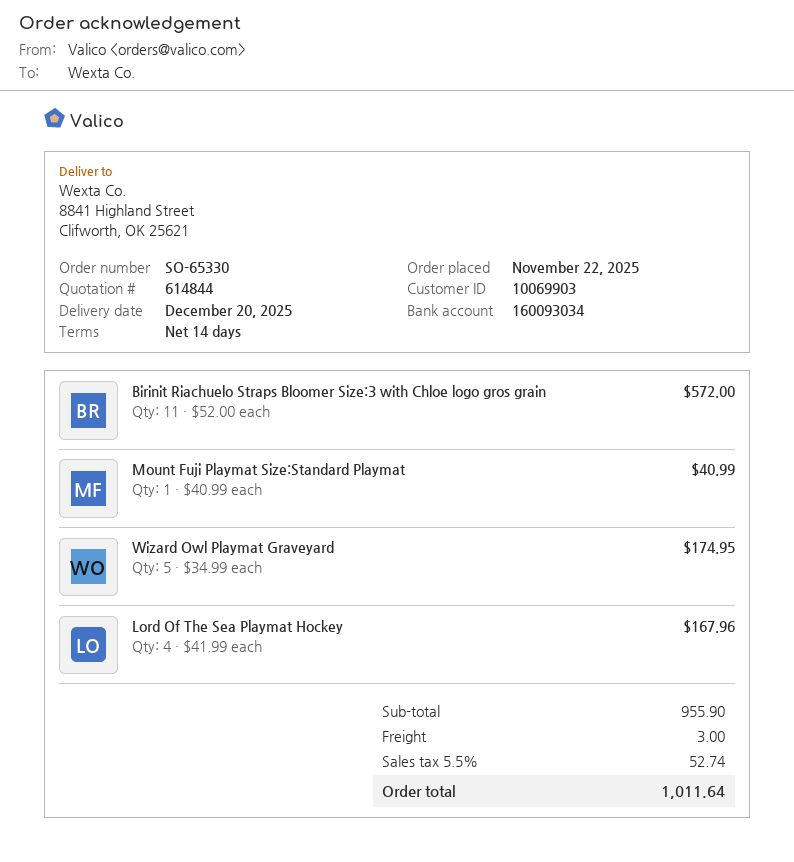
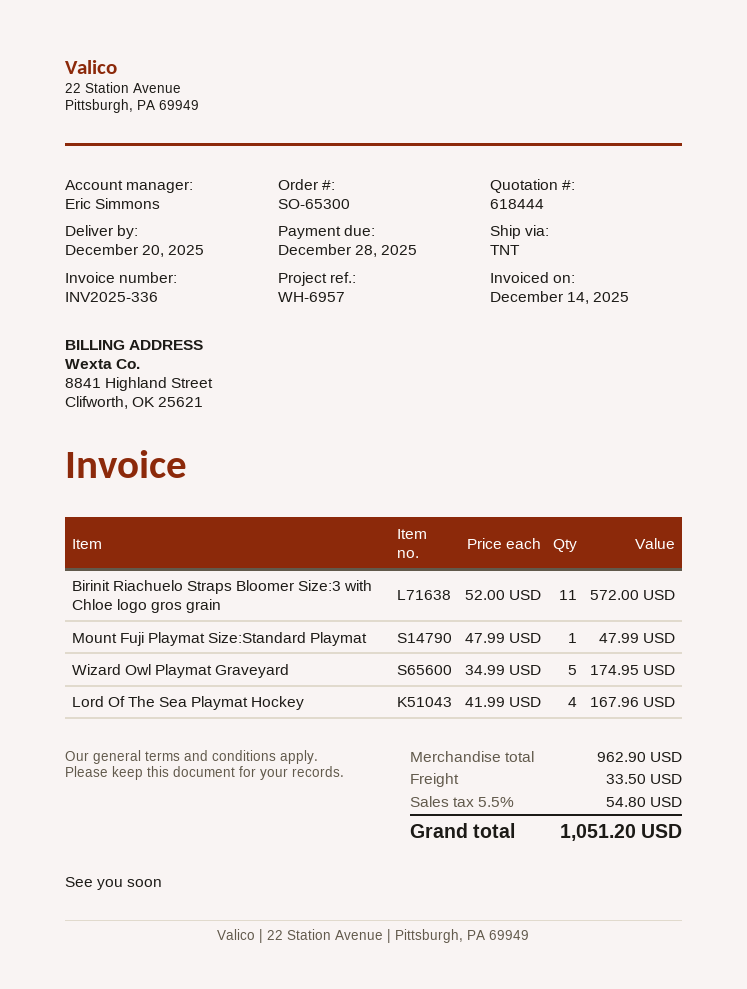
quote number: 614844 -> 618444
order number: SO-65330 -> SO-65300
Mount Fuji Playmat Size:Standard Playmat: 1 x 40.99 = 40.99 -> 1 x 47.99 = 47.99
subtotal: 955.90 -> 962.90
shipping: 3.00 -> 33.50
tax: 5.5% = 52.74 -> 5.5% = 54.80
total: 1011.64 -> 1051.20

